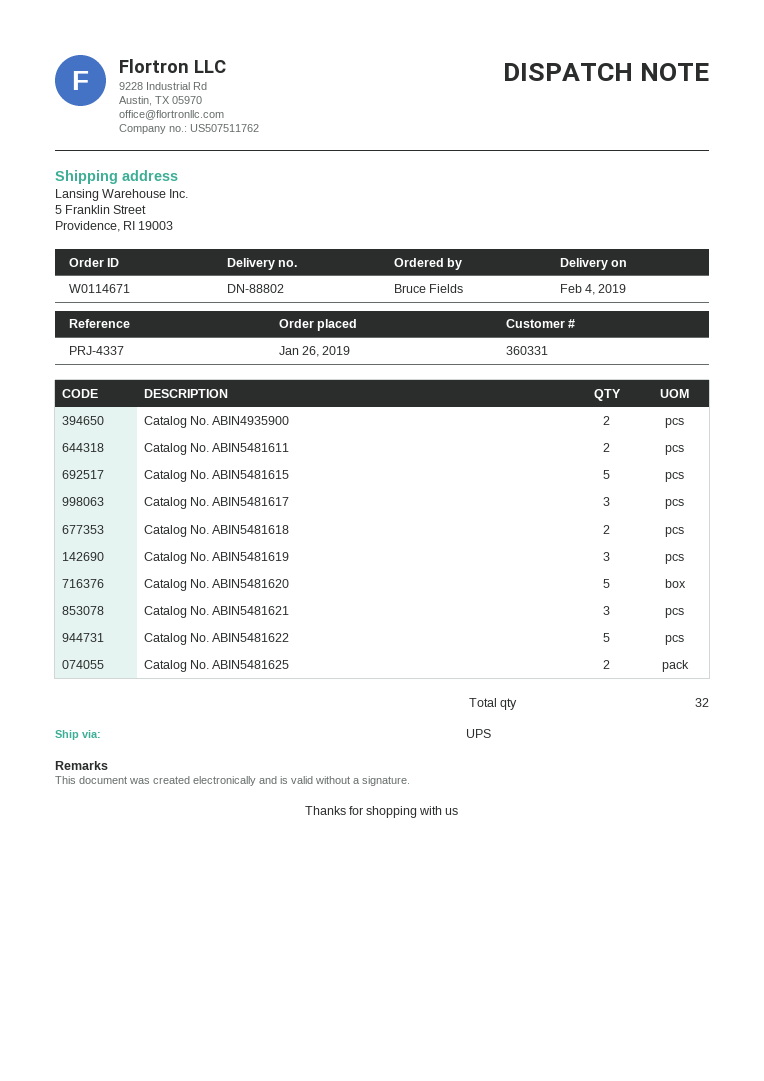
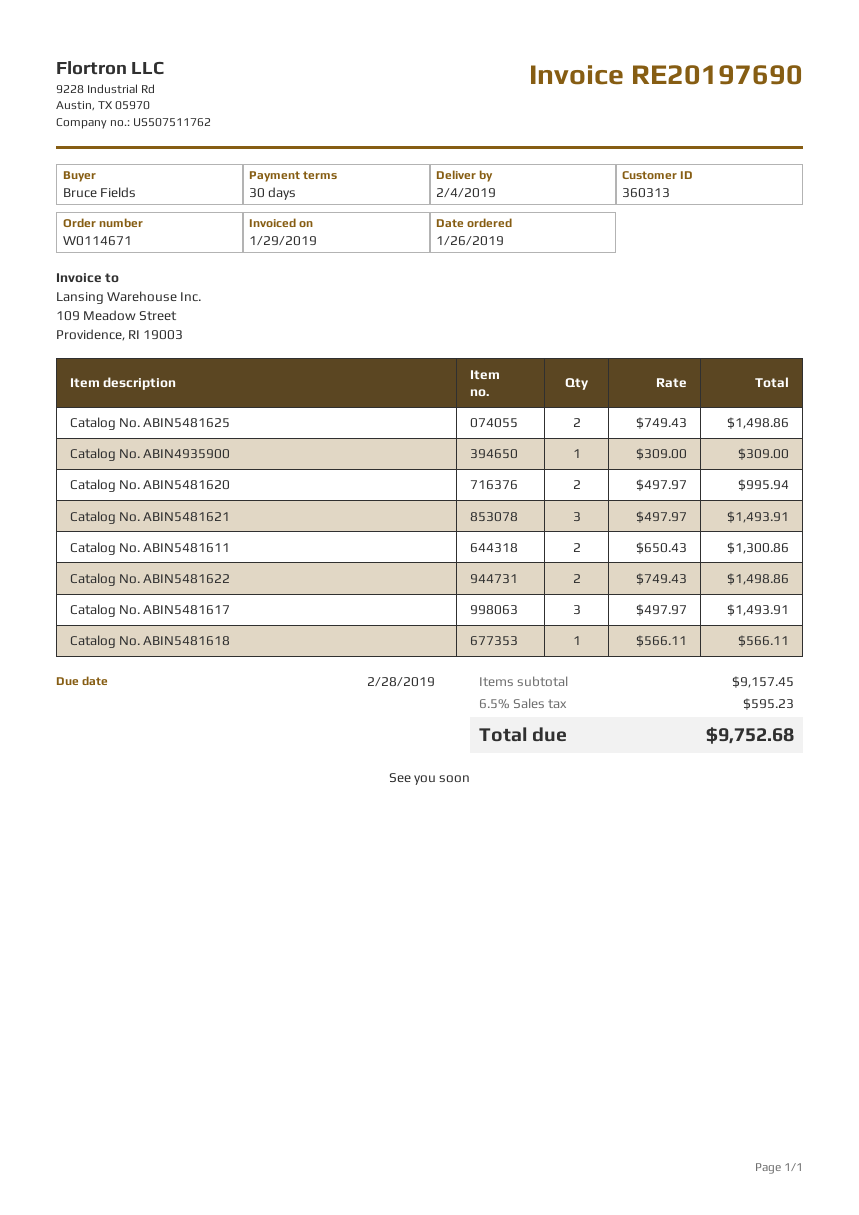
customer number: 360331 -> 360313
Catalog No. ABIN4935900: 2 -> 1
Catalog No. ABIN5481615: 5 -> none
Catalog No. ABIN5481618: 2 -> 1
Catalog No. ABIN5481619: 3 -> none
Catalog No. ABIN5481620: 5 -> 2
Catalog No. ABIN5481622: 5 -> 2

